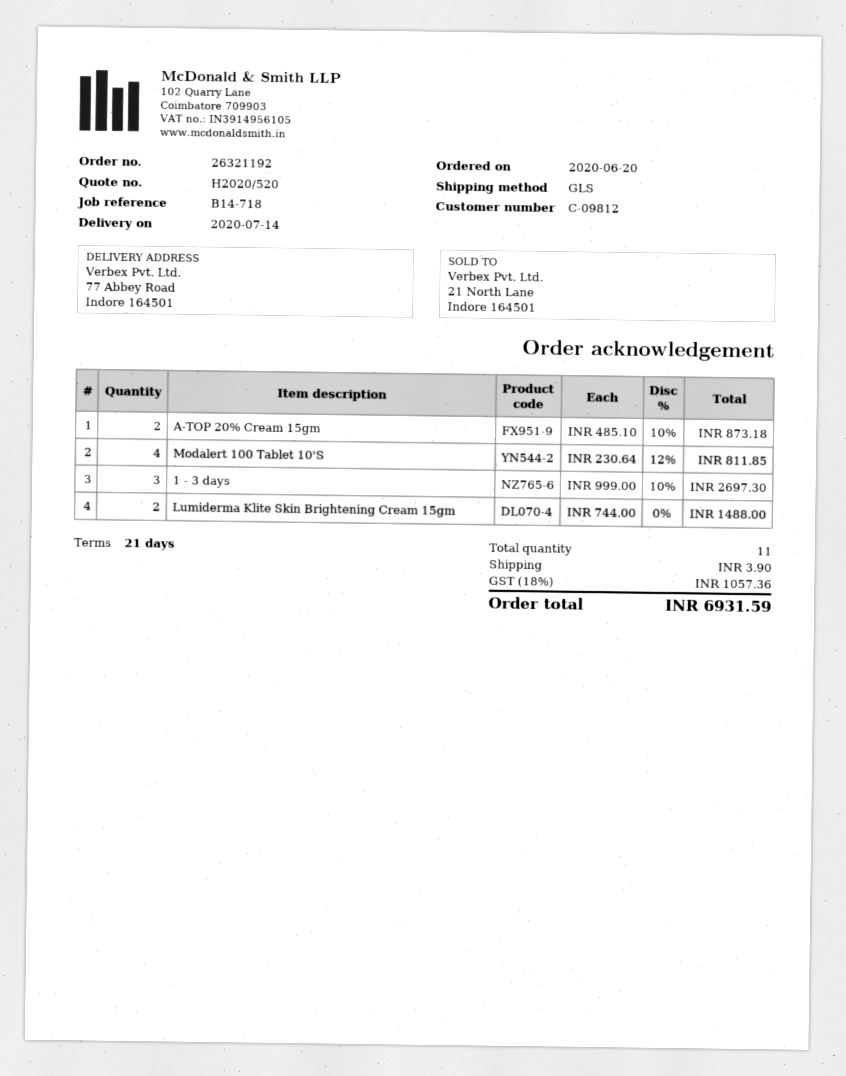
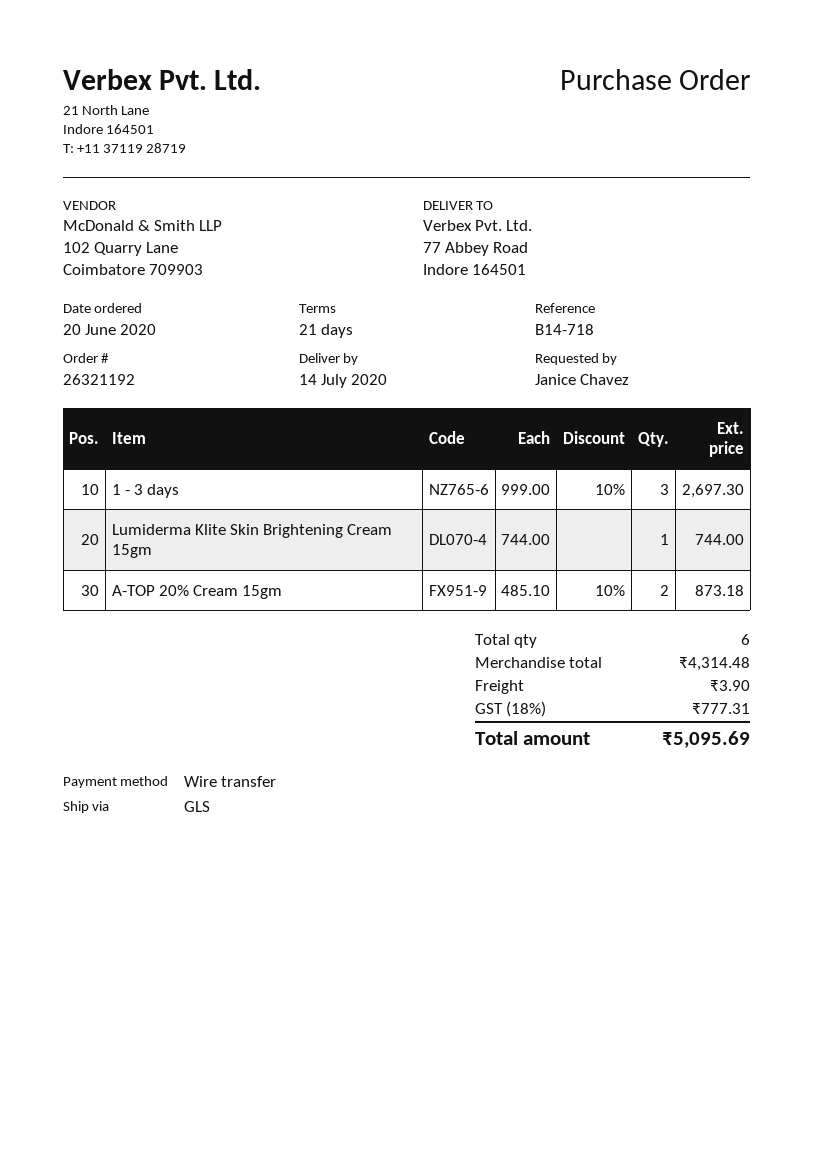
Modalert 100 Tablet 10'S: 4 x 230.64 - 12% = 811.85 -> none
Lumiderma Klite Skin Brightening Cream 15gm: 2 x 744.00 = 1488.00 -> 1 x 744.00 = 744.00
total quantity: 11 -> 6
tax: 18% = 1057.36 -> 18% = 777.31
total: 6931.59 -> 5095.69

